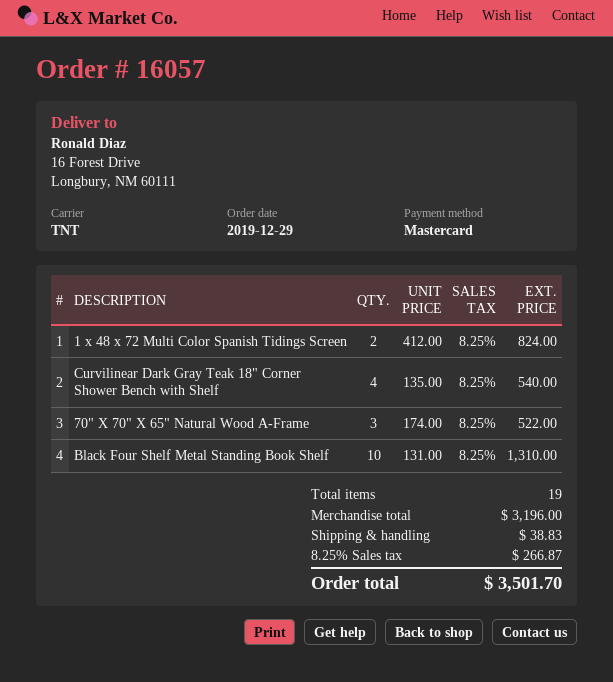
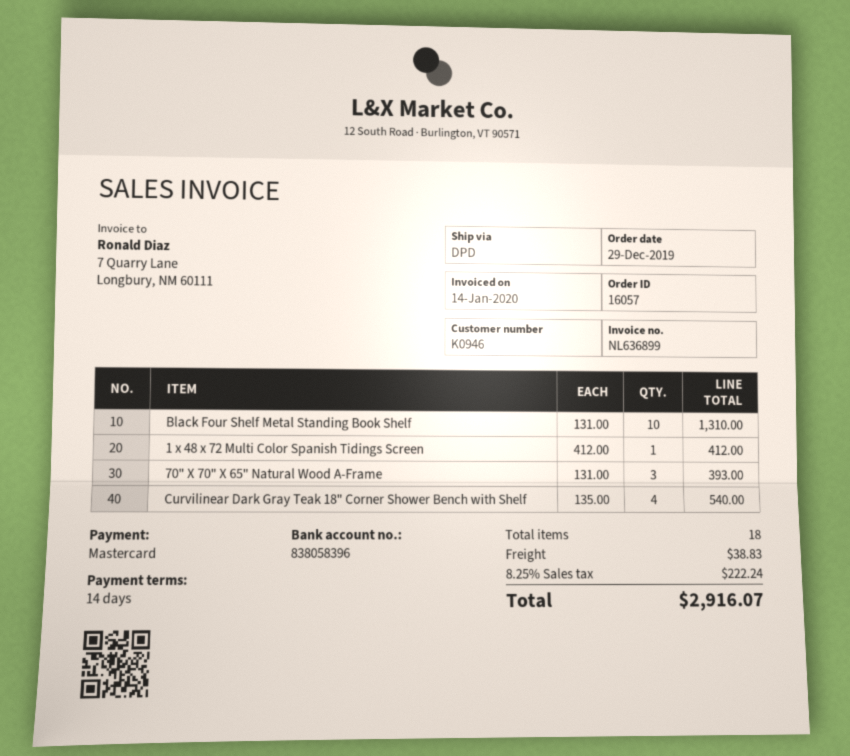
shipping method: TNT -> DPD
1 x 48 x 72 Multi Color Spanish Tidings Screen: 2 x 412.00 = 824.00 -> 1 x 412.00 = 412.00
70" X 70" X 65" Natural Wood A-Frame: 3 x 174.00 = 522.00 -> 3 x 131.00 = 393.00
total quantity: 19 -> 18
tax: 8.25% = 266.87 -> 8.25% = 222.24
total: 3501.70 -> 2916.07

